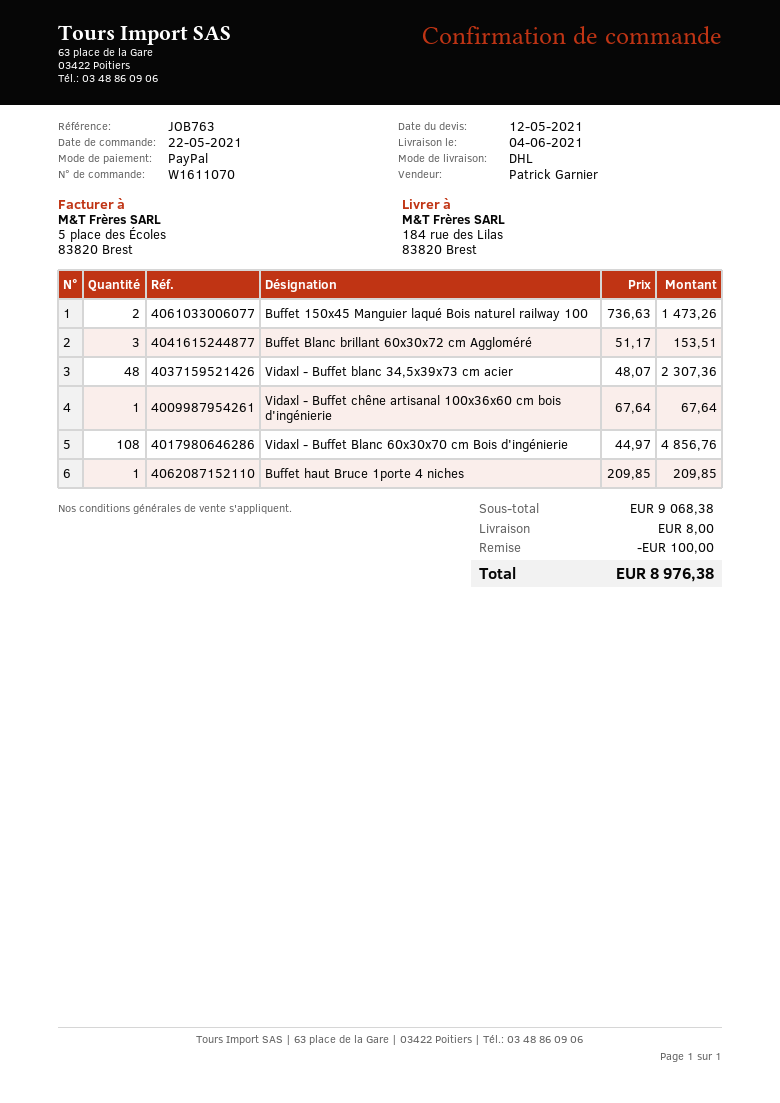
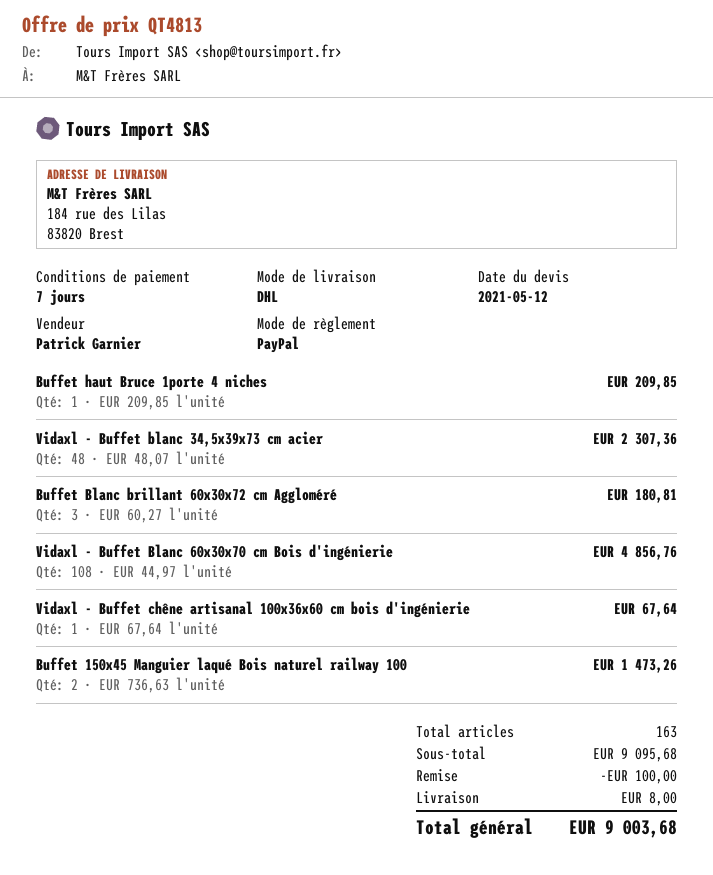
Buffet Blanc brillant 60x30x72 cm Aggloméré: 3 x 51.17 = 153.51 -> 3 x 60.27 = 180.81
subtotal: 9068.38 -> 9095.68
total: 8976.38 -> 9003.68

